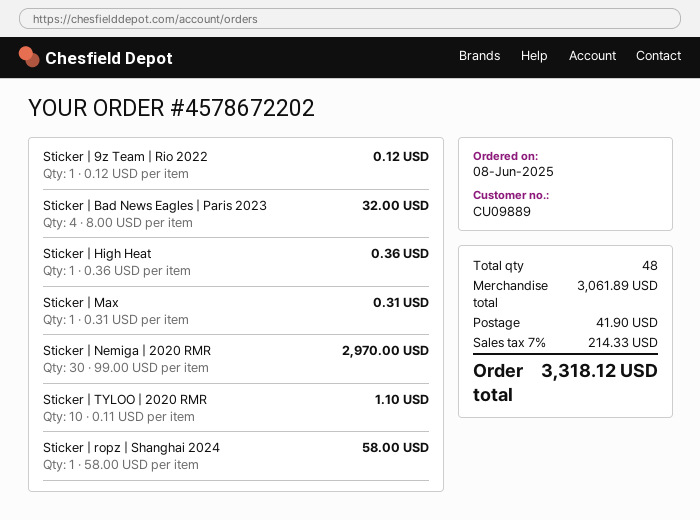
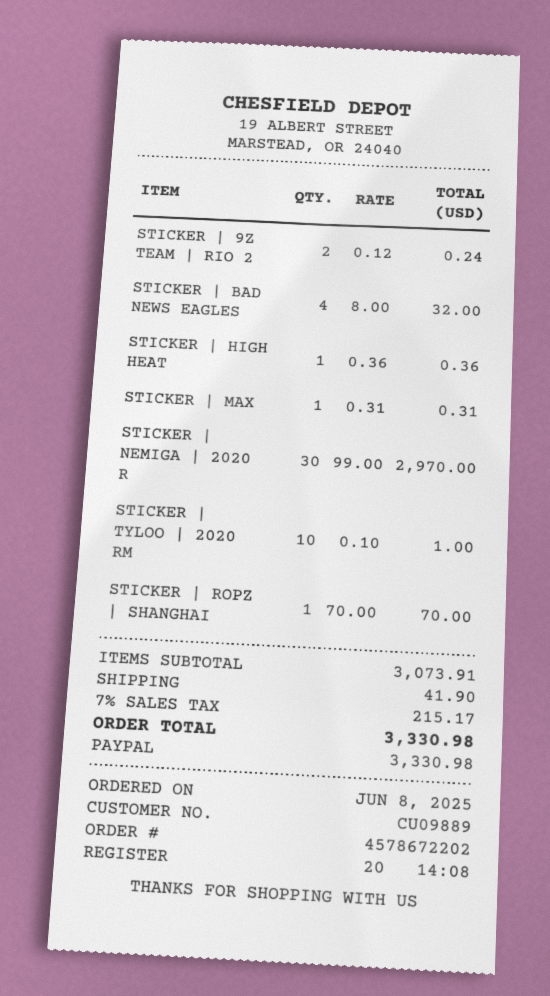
Sticker | 9z Team | Rio 2022: 1 x 0.12 = 0.12 -> 2 x 0.12 = 0.24
Sticker | TYLOO | 2020 RMR: 10 x 0.11 = 1.10 -> 10 x 0.10 = 1.00
Sticker | ropz | Shanghai 2024: 1 x 58.00 = 58.00 -> 1 x 70.00 = 70.00
subtotal: 3061.89 -> 3073.91
tax: 7% = 214.33 -> 7% = 215.17
total: 3318.12 -> 3330.98

